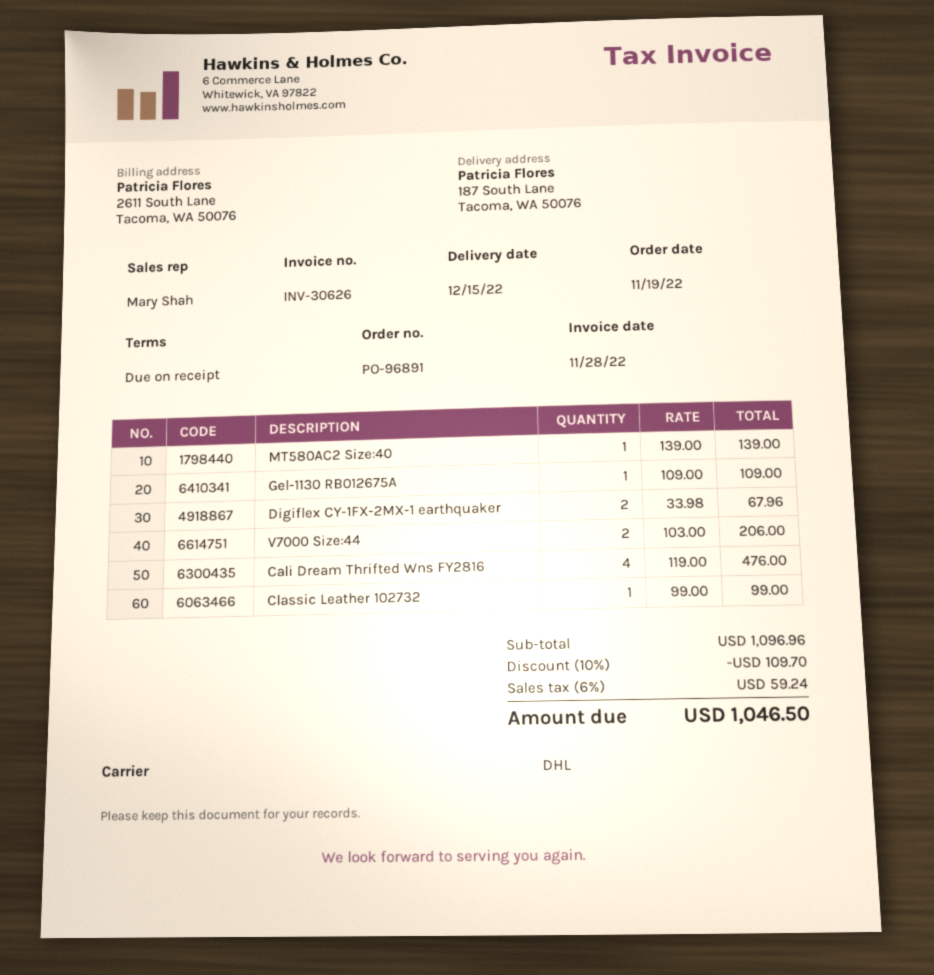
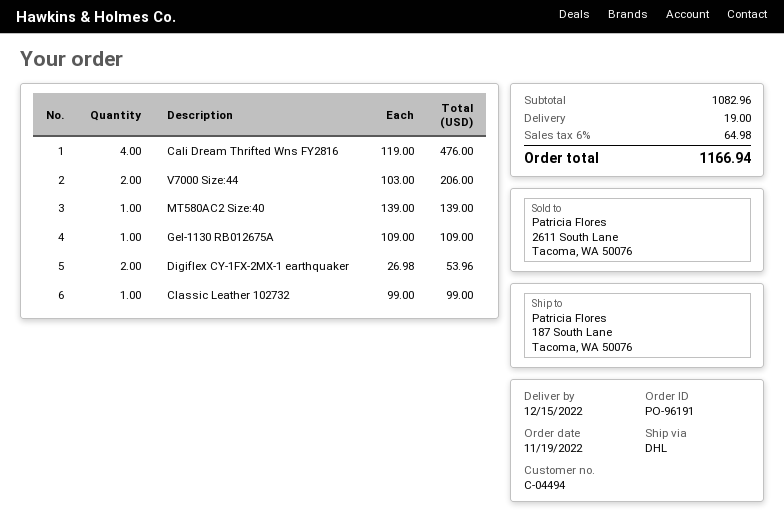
order number: PO-96891 -> PO-96191
Digiflex CY-1FX-2MX-1 earthquaker: 2 x 33.98 = 67.96 -> 2 x 26.98 = 53.96
subtotal: 1096.96 -> 1082.96
discount: 10% = 109.70 -> none
shipping: none -> 19.00
tax: 6% = 59.24 -> 6% = 64.98
total: 1046.50 -> 1166.94

